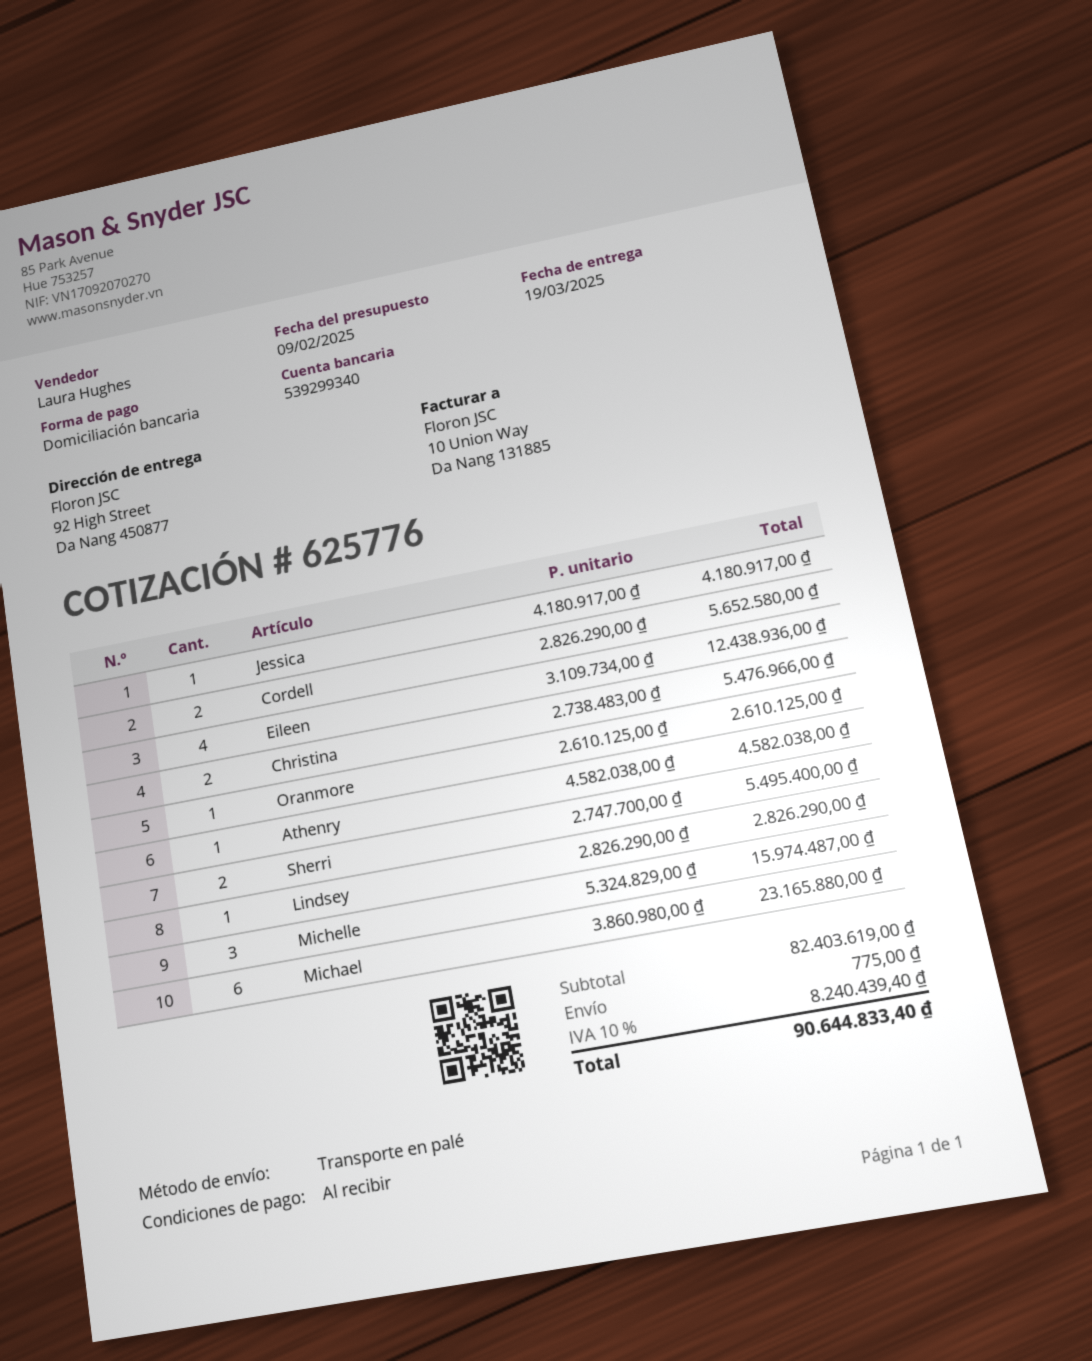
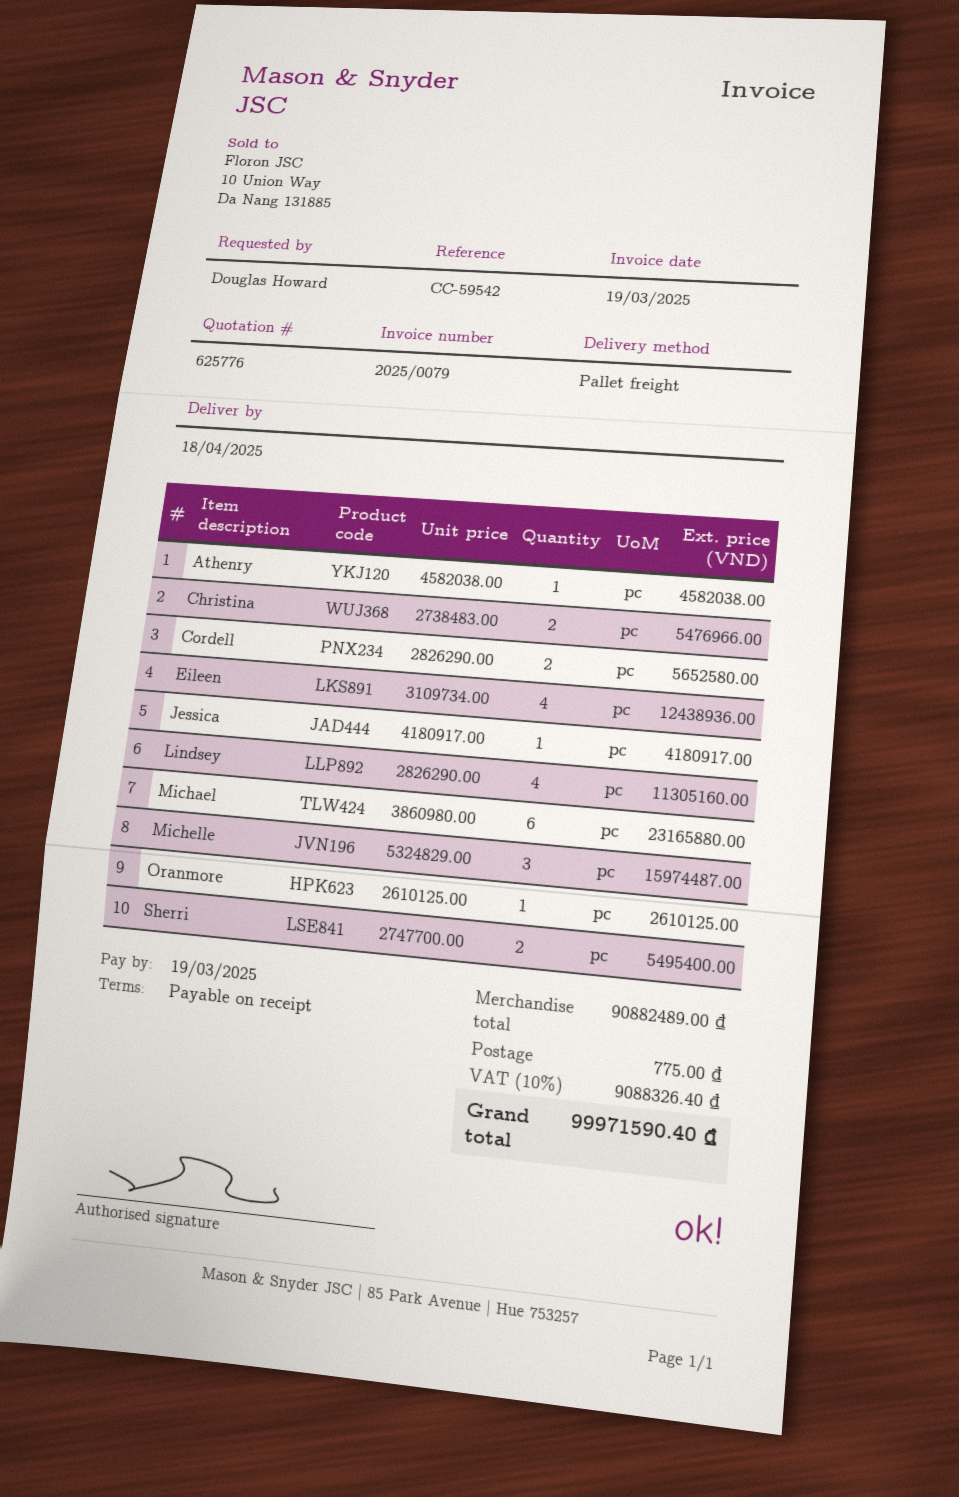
delivery date: 2025-03-19 -> 2025-04-18
Lindsey: 1 x 2826290.00 = 2826290.00 -> 4 x 2826290.00 = 11305160.00
subtotal: 82403619.00 -> 90882489.00
tax: 10% = 8240439.40 -> 10% = 9088326.40
total: 90644833.40 -> 99971590.40

